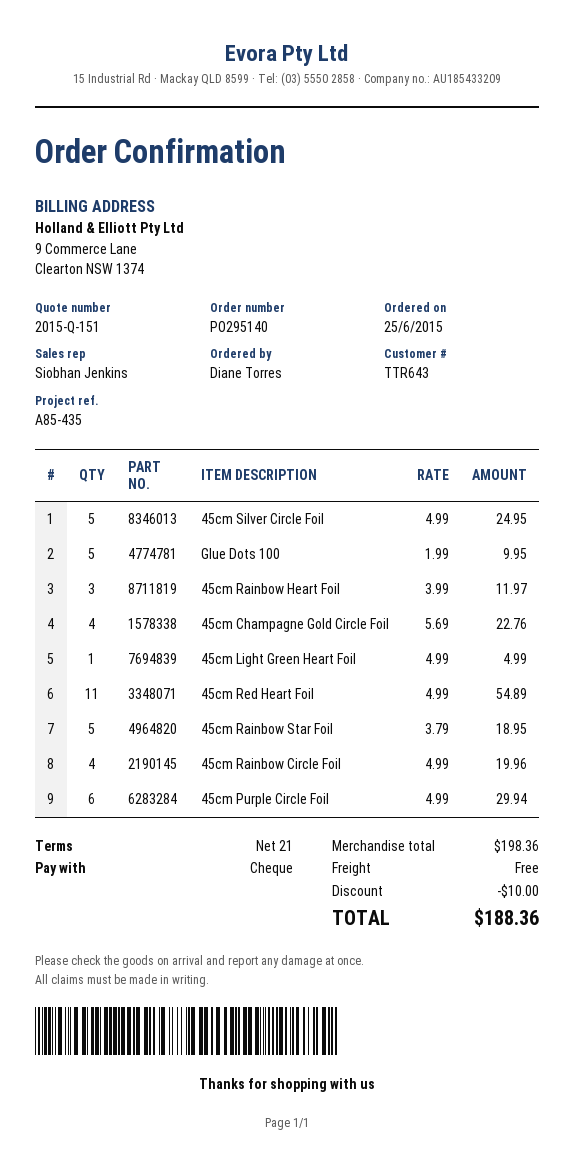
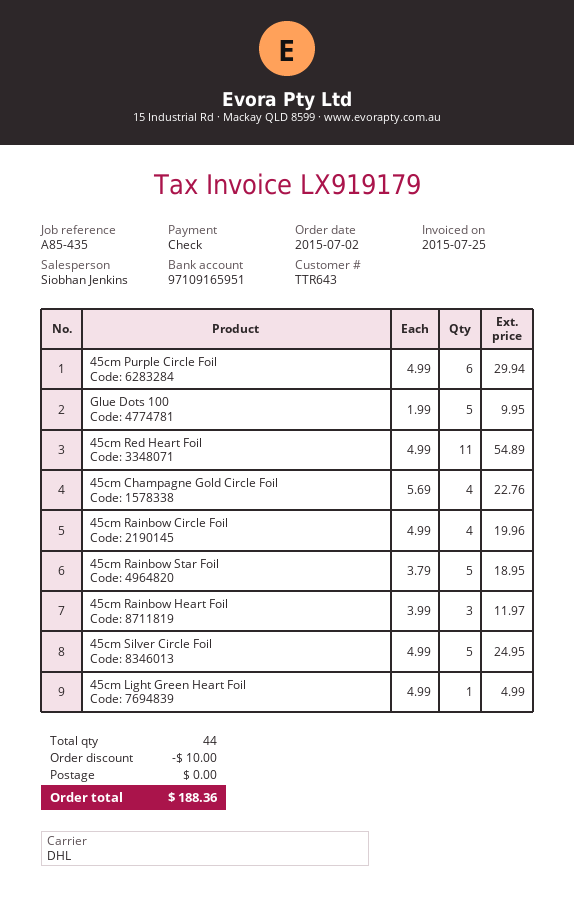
order date: 2015-06-25 -> 2015-07-02

